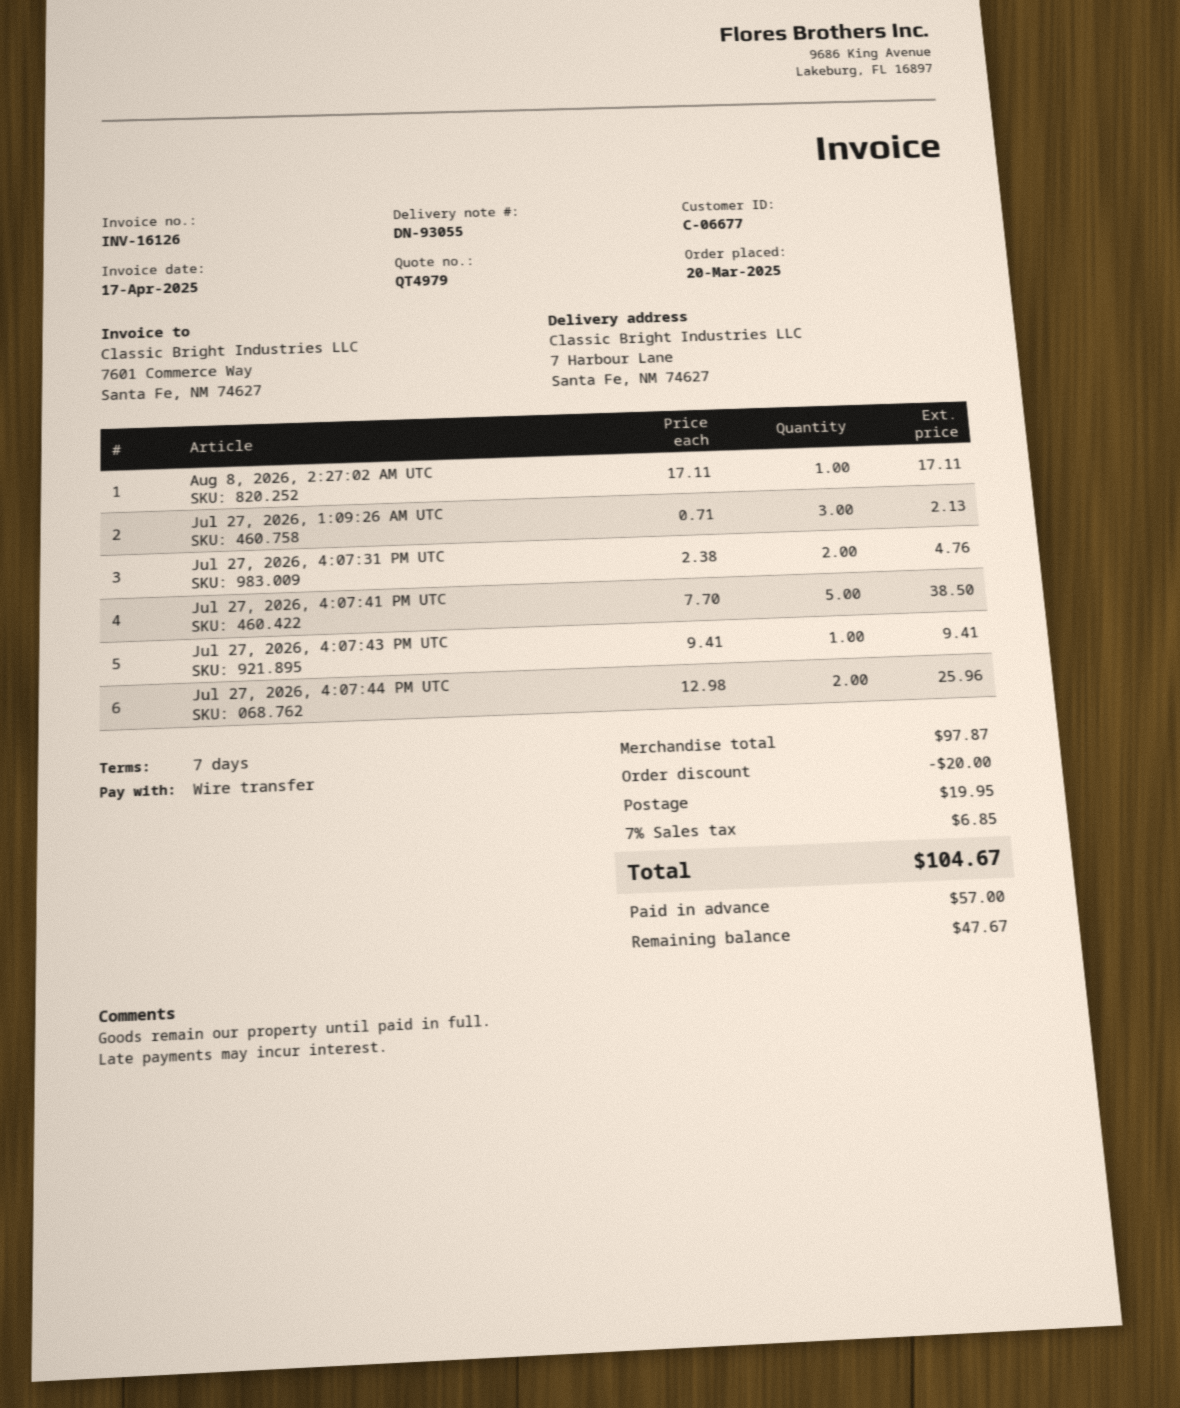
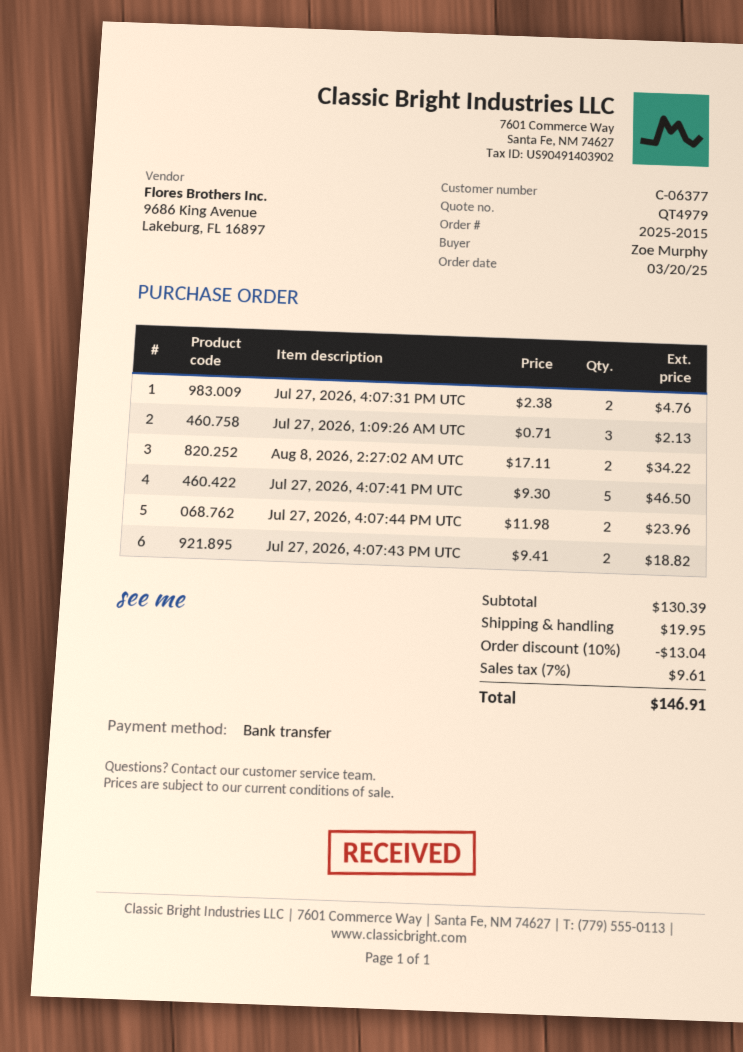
customer number: C-06677 -> C-06377
Aug 8, 2026, 2:27:02 AM UTC: 1 x 17.11 = 17.11 -> 2 x 17.11 = 34.22
Jul 27, 2026, 4:07:41 PM UTC: 5 x 7.70 = 38.50 -> 5 x 9.30 = 46.50
Jul 27, 2026, 4:07:43 PM UTC: 1 x 9.41 = 9.41 -> 2 x 9.41 = 18.82
Jul 27, 2026, 4:07:44 PM UTC: 2 x 12.98 = 25.96 -> 2 x 11.98 = 23.96
subtotal: 97.87 -> 130.39
discount: 20.00 -> 13.04
tax: 7% = 6.85 -> 7% = 9.61
total: 104.67 -> 146.91

